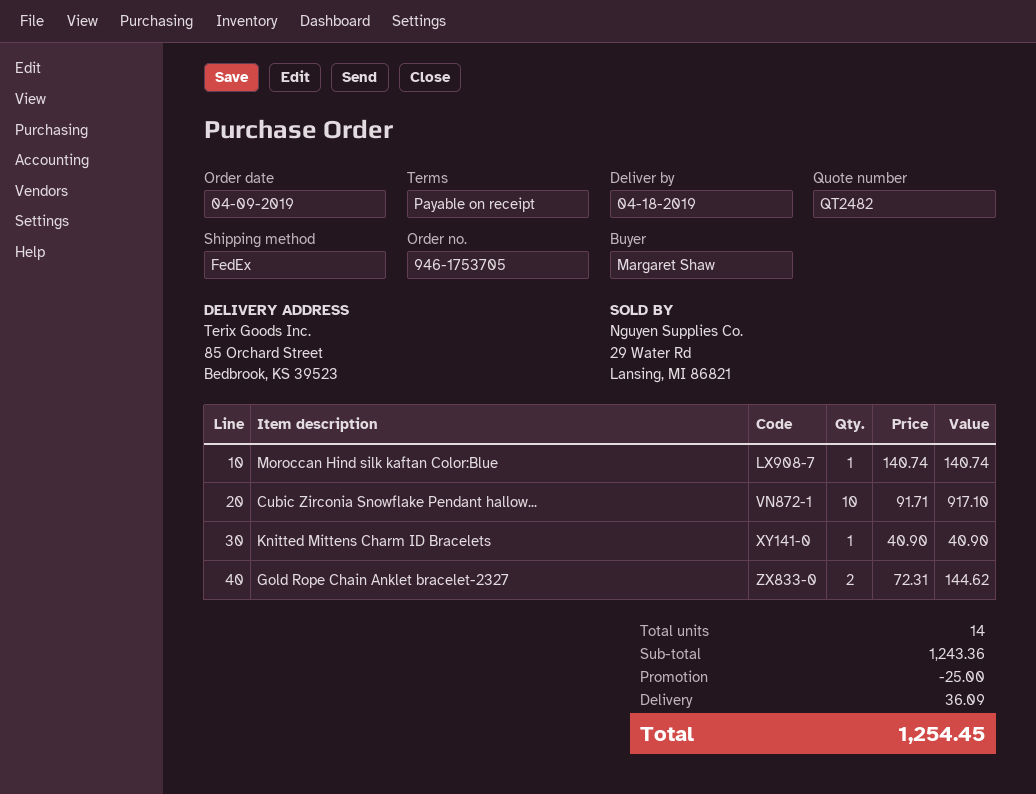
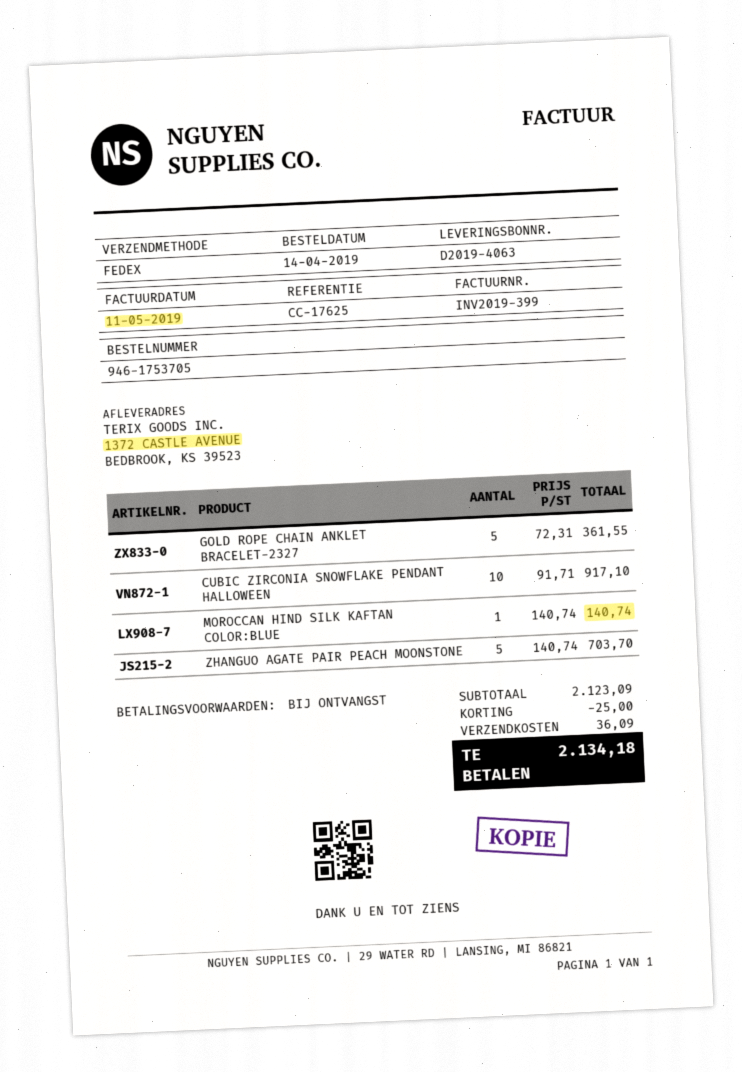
order date: 2019-04-09 -> 2019-04-14
ship to: 85 Orchard Street, Bedbrook, KS 39523 -> 1372 CASTLE AVENUE, BEDBROOK, KS 39523
Knitted Mittens Charm ID Bracelets: 1 x 40.90 = 40.90 -> none
Gold Rope Chain Anklet bracelet-2327: 2 x 72.31 = 144.62 -> 5 x 72.31 = 361.55
ZHANGUO AGATE PAIR PEACH MOONSTONE: none -> 5 x 140.74 = 703.70
subtotal: 1243.36 -> 2123.09
total: 1254.45 -> 2134.18

